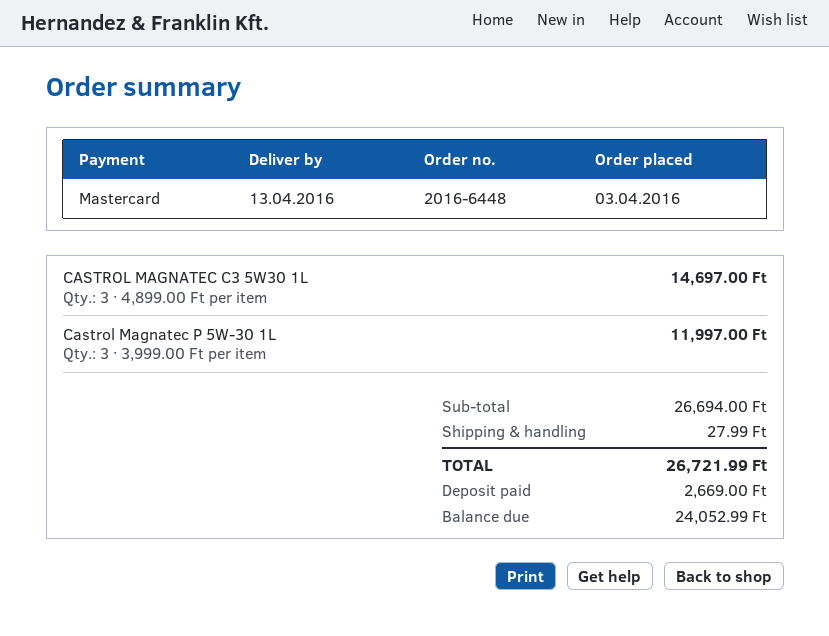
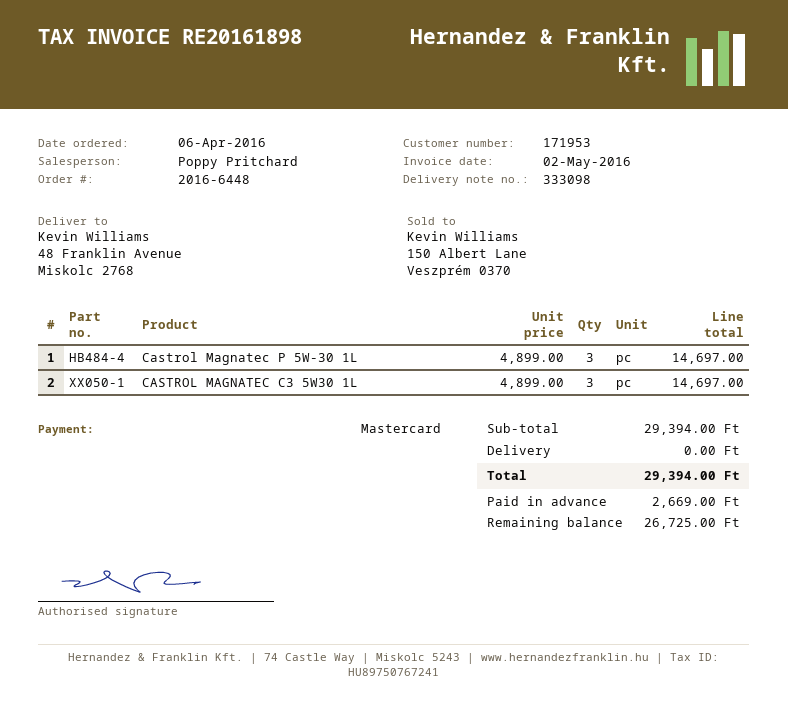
order date: 2016-04-03 -> 2016-04-06
Castrol Magnatec P 5W-30 1L: 3 x 3999.00 = 11997.00 -> 3 x 4899.00 = 14697.00
subtotal: 26694.00 -> 29394.00
shipping: 27.99 -> 0.00
total: 26721.99 -> 29394.00
balance: 24052.99 -> 26725.00

